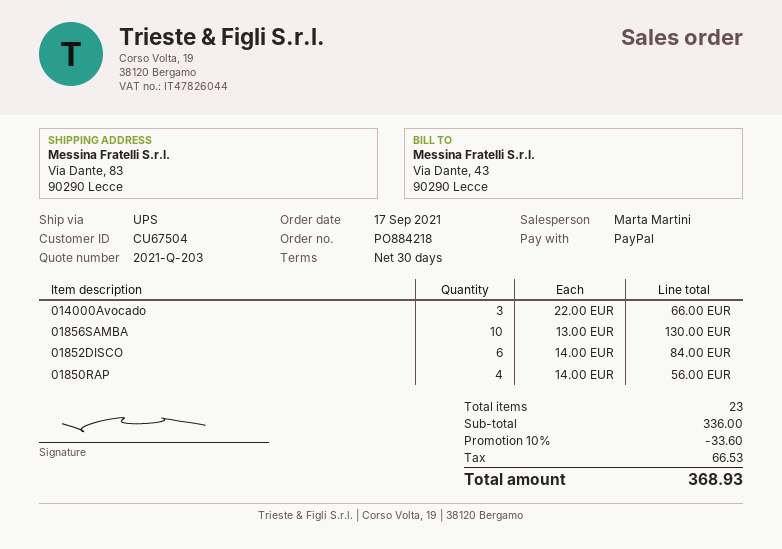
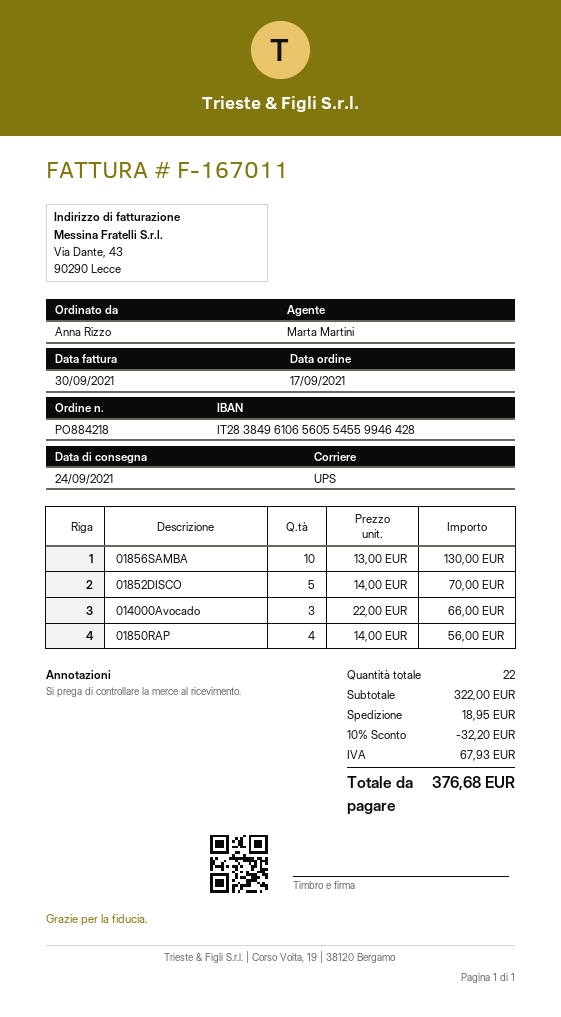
01852DISCO: 6 x 14.00 = 84.00 -> 5 x 14.00 = 70.00
total quantity: 23 -> 22
subtotal: 336.00 -> 322.00
discount: 10% = 33.60 -> 10% = 32.20
shipping: none -> 18.95
tax: 66.53 -> 67.93
total: 368.93 -> 376.68

